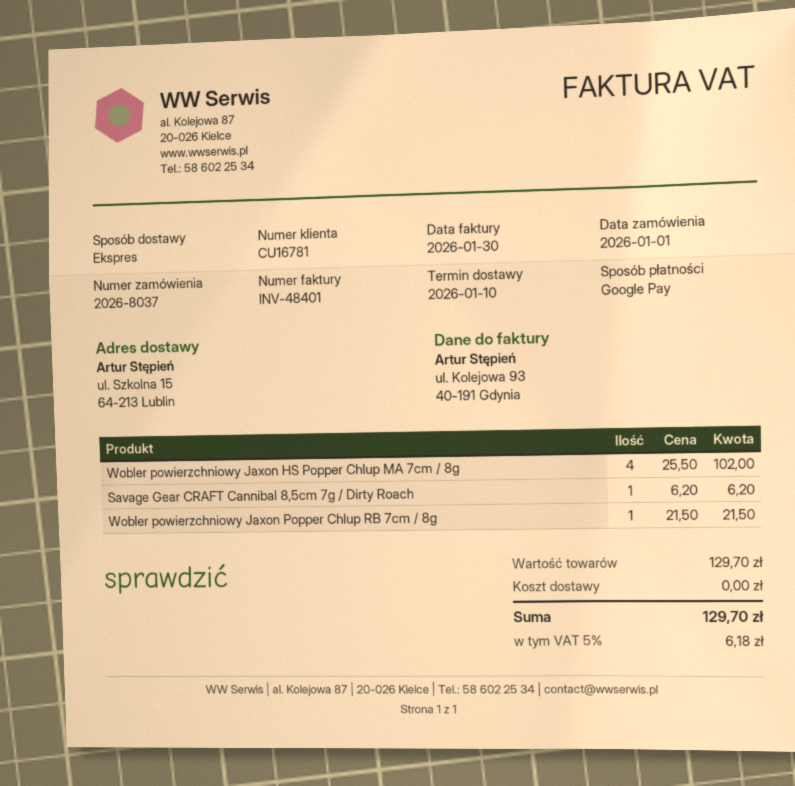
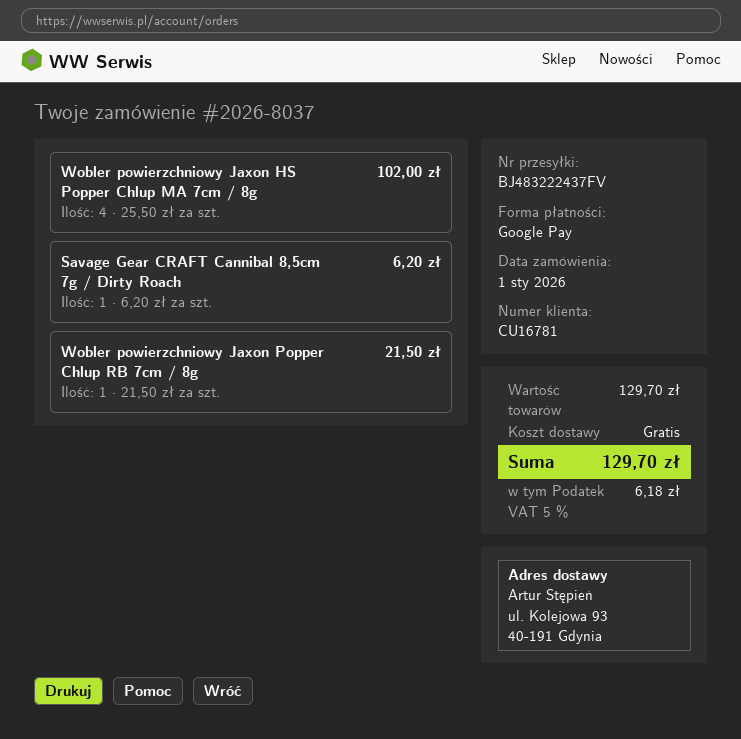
ship to: ul. Szkolna 15, 64-213 Lublin -> ul. Kolejowa 93, 40-191 Gdynia

